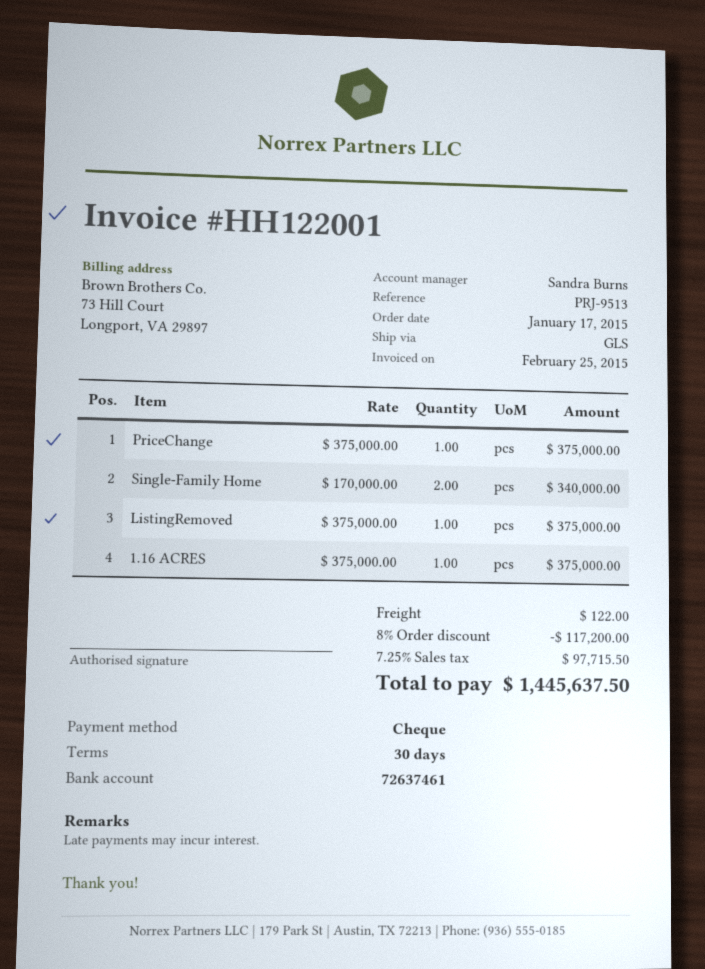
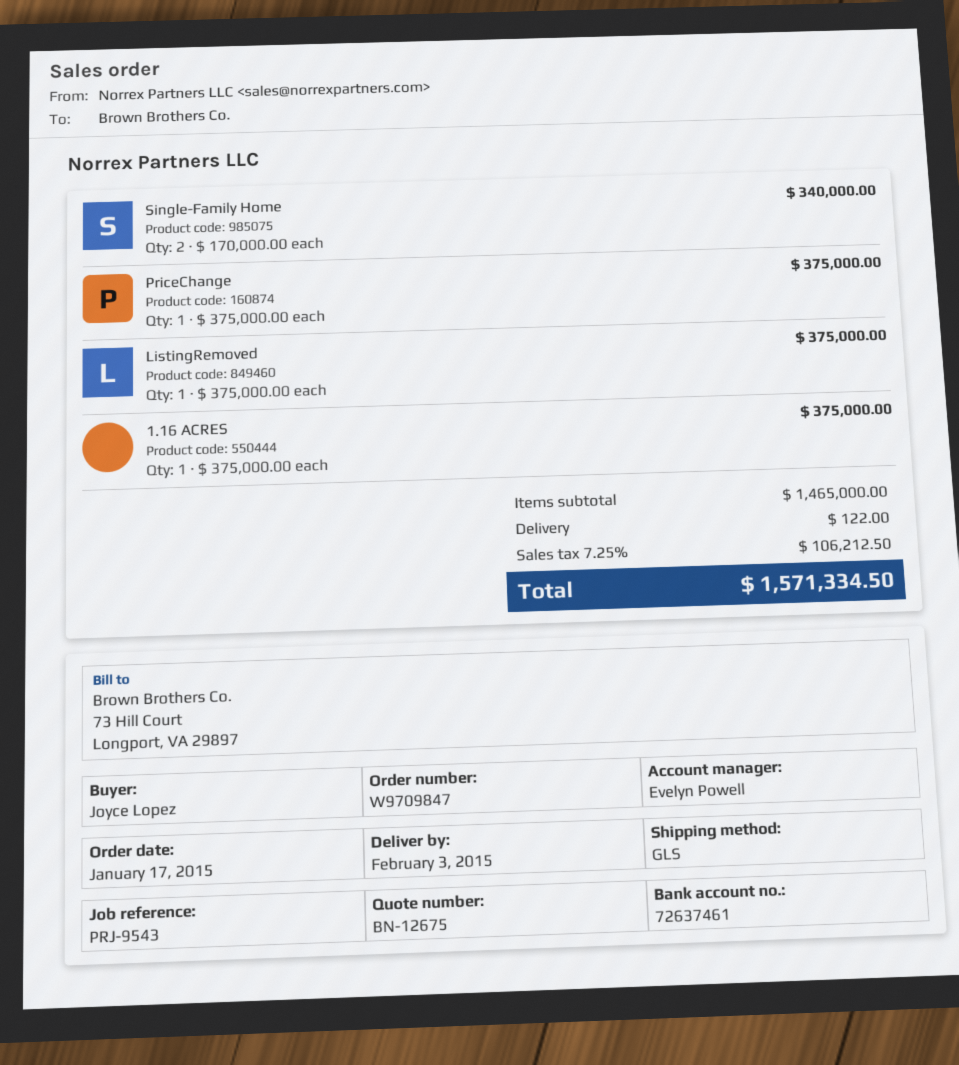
reference: PRJ-9513 -> PRJ-9543
sales rep: Sandra Burns -> Evelyn Powell
discount: 8% = 117200.00 -> none
tax: 7.25% = 97715.50 -> 7.25% = 106212.50
total: 1445637.50 -> 1571334.50

